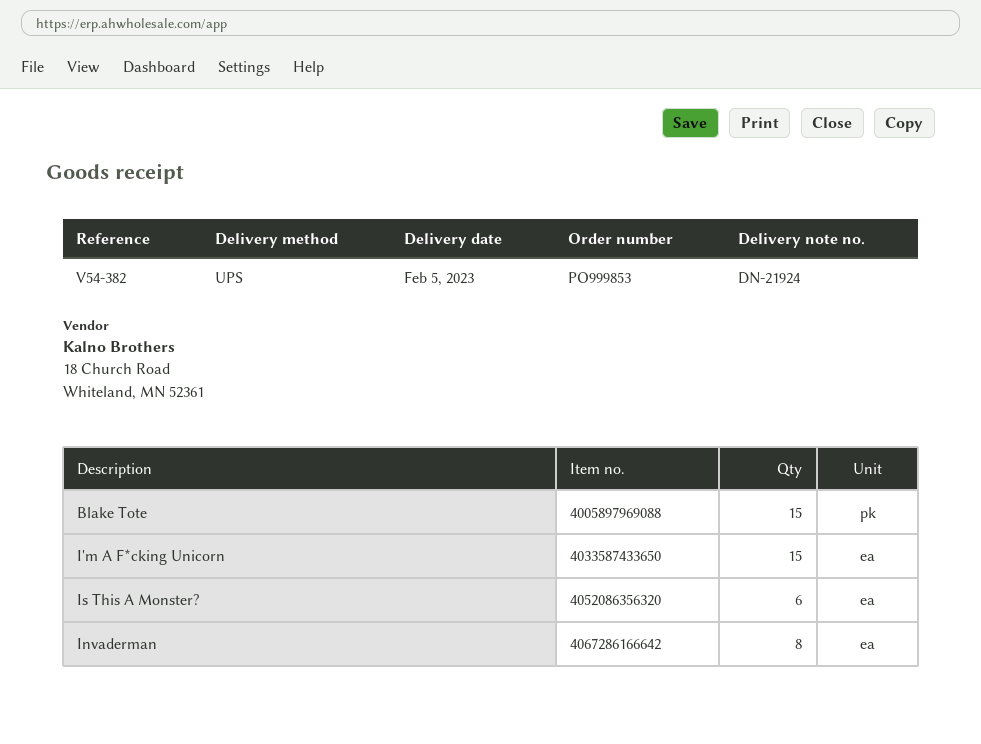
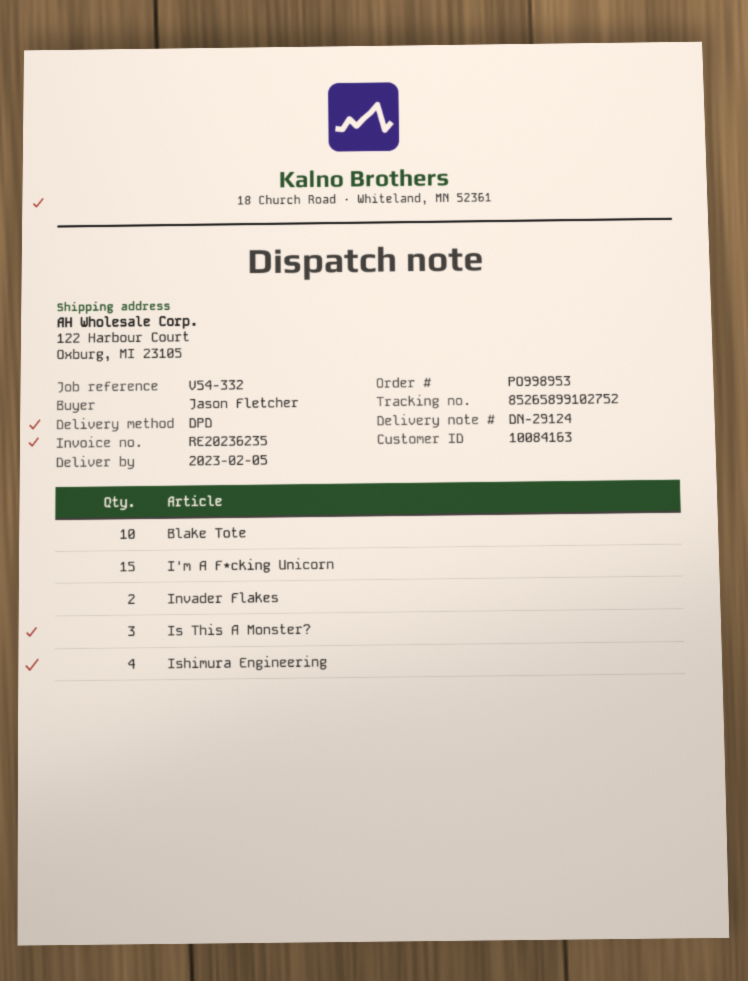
order number: PO999853 -> PO998953
delivery note number: DN-21924 -> DN-29124
reference: V54-382 -> V54-332
shipping method: UPS -> DPD
Blake Tote: 15 -> 10
Is This A Monster?: 6 -> 3
Invaderman: 8 -> none
Invader Flakes: none -> 2
Ishimura Engineering: none -> 4

